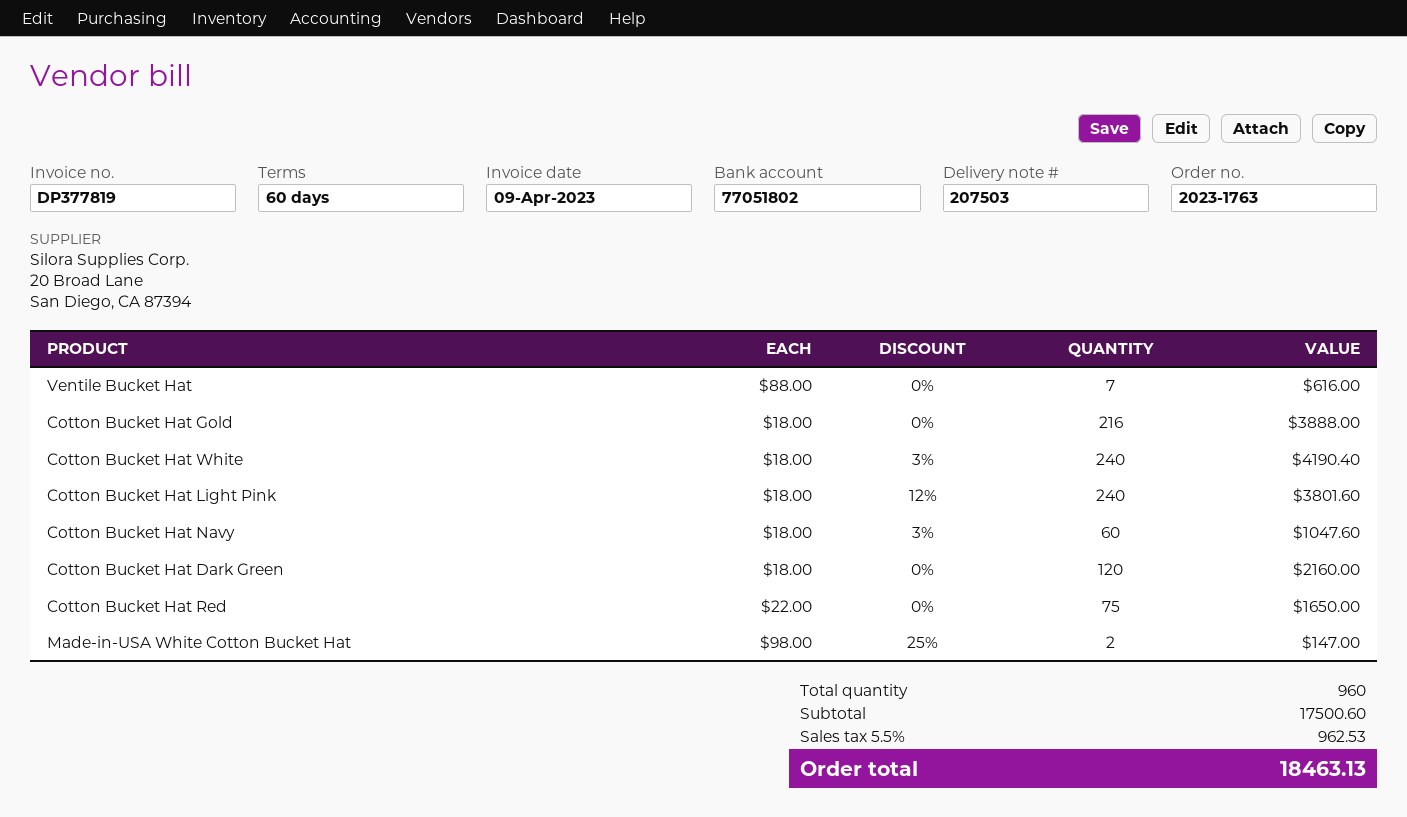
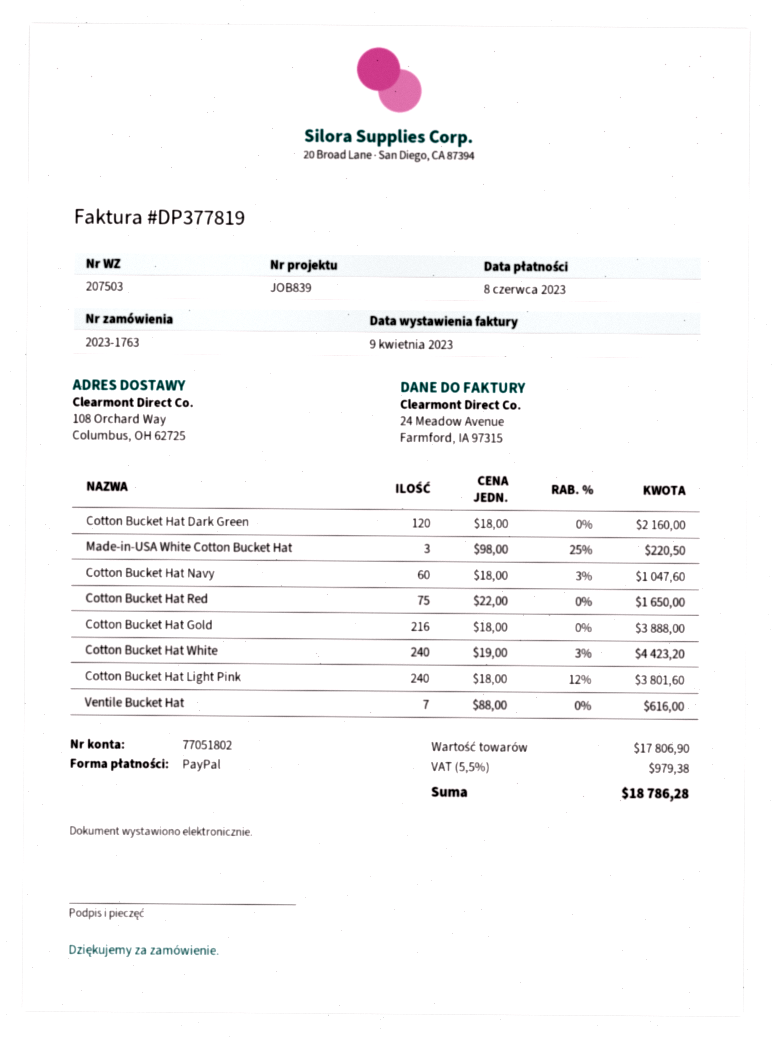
Cotton Bucket Hat White: 240 x 18.00 - 3% = 4190.40 -> 240 x 19.00 - 3% = 4423.20
Made-in-USA White Cotton Bucket Hat: 2 x 98.00 - 25% = 147.00 -> 3 x 98.00 - 25% = 220.50
subtotal: 17500.60 -> 17806.90
tax: 5.5% = 962.53 -> 5.5% = 979.38
total: 18463.13 -> 18786.28

